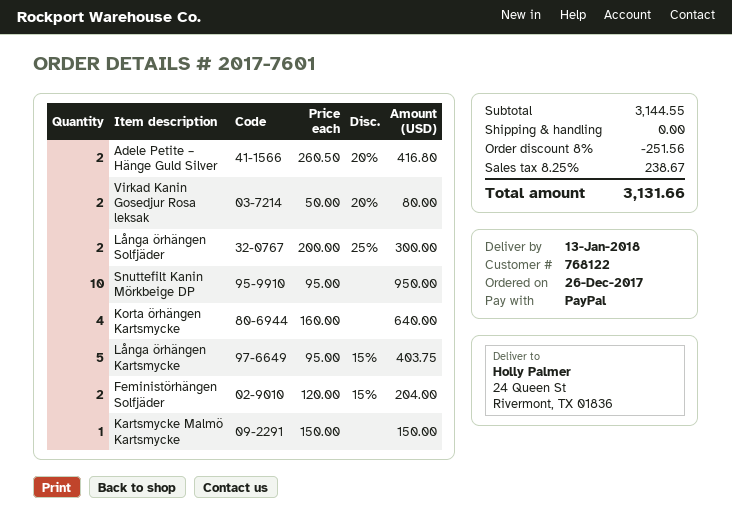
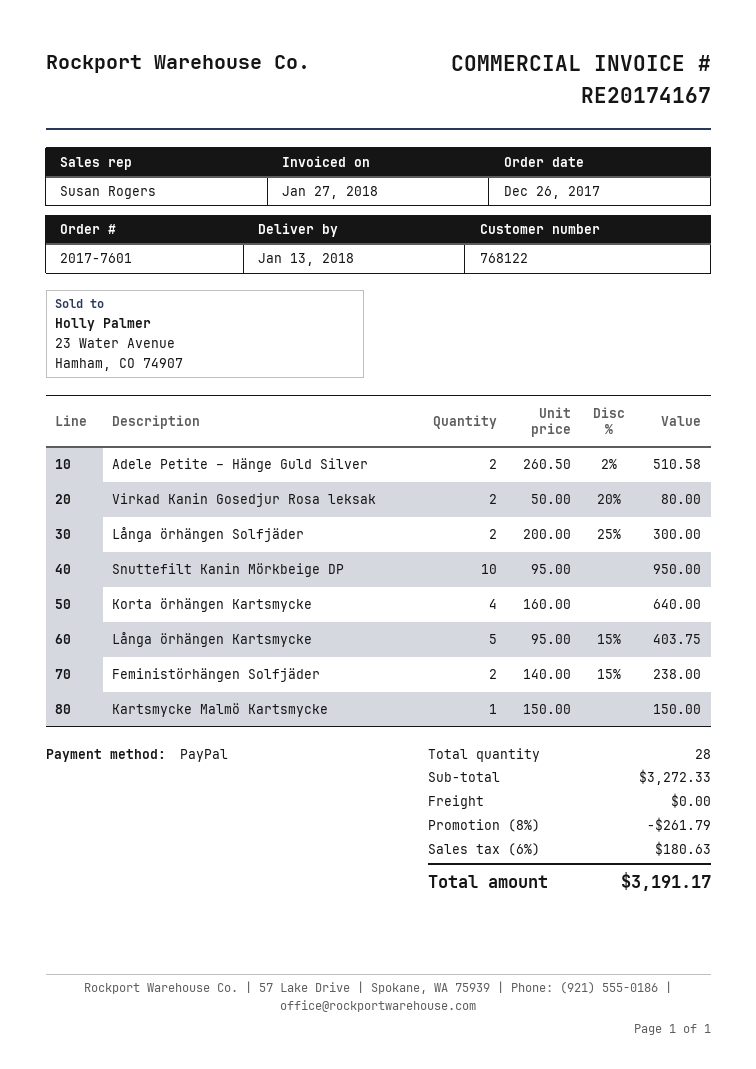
Adele Petite – Hänge Guld Silver: 2 x 260.50 - 20% = 416.80 -> 2 x 260.50 - 2% = 510.58
Feministörhängen Solfjäder: 2 x 120.00 - 15% = 204.00 -> 2 x 140.00 - 15% = 238.00
subtotal: 3144.55 -> 3272.33
discount: 8% = 251.56 -> 8% = 261.79
tax: 8.25% = 238.67 -> 6% = 180.63
total: 3131.66 -> 3191.17

